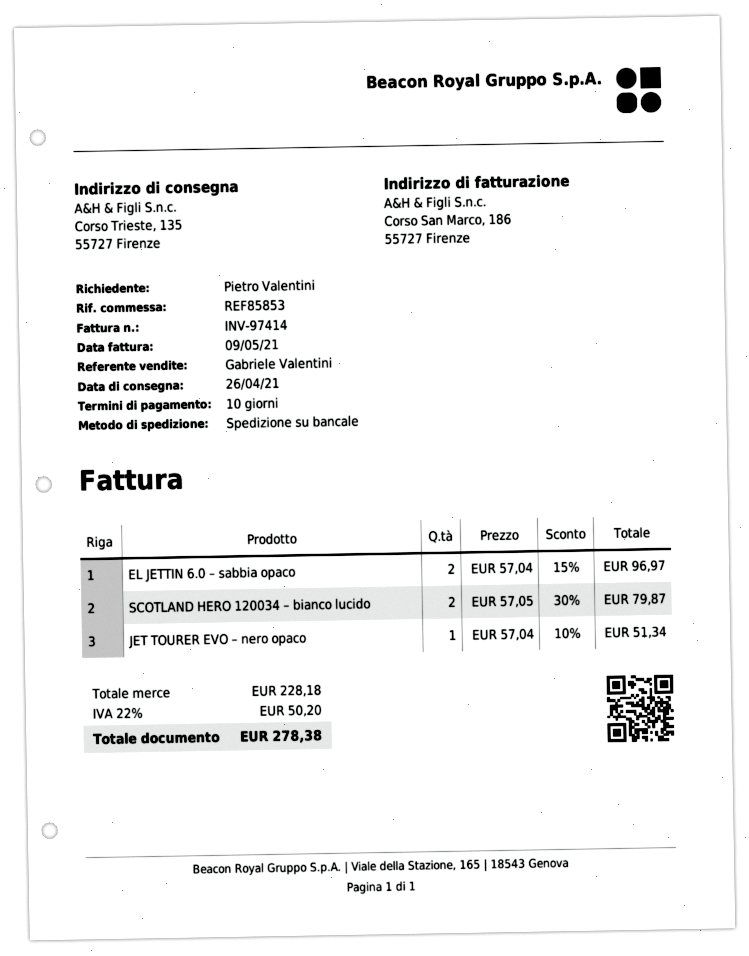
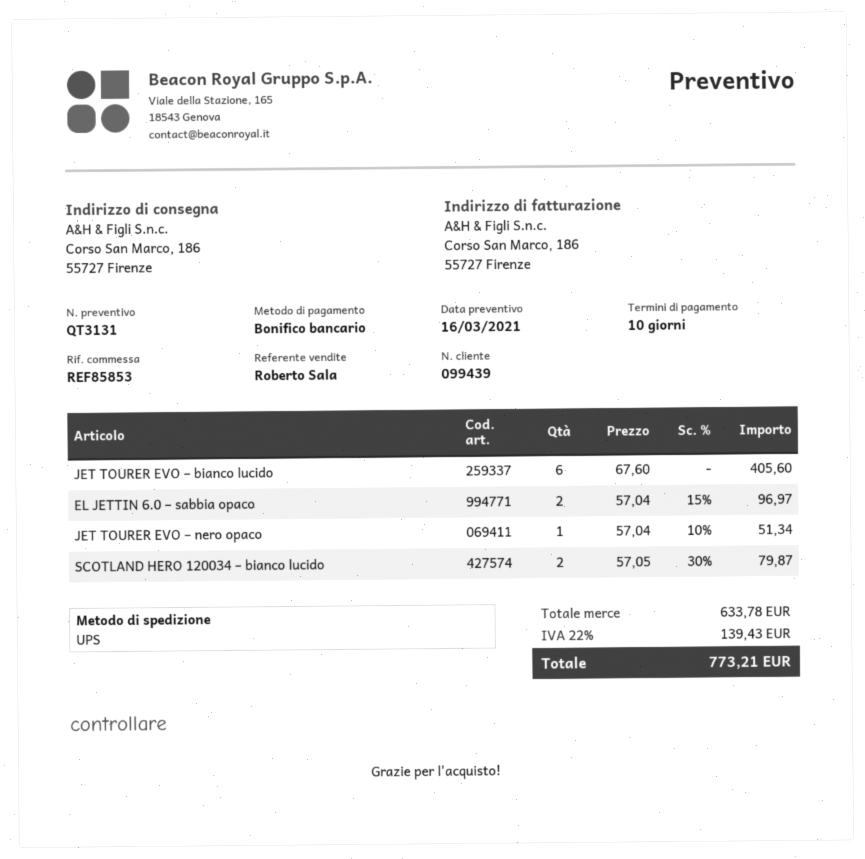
sales rep: Gabriele Valentini -> Roberto Sala
shipping method: pallet freight -> UPS
ship to: Corso Trieste, 135, 55727 Firenze -> Corso San Marco, 186, 55727 Firenze
JET TOURER EVO – bianco lucido: none -> 6 x 67.60 = 405.60
subtotal: 228.18 -> 633.78
tax: 22% = 50.20 -> 22% = 139.43
total: 278.38 -> 773.21

